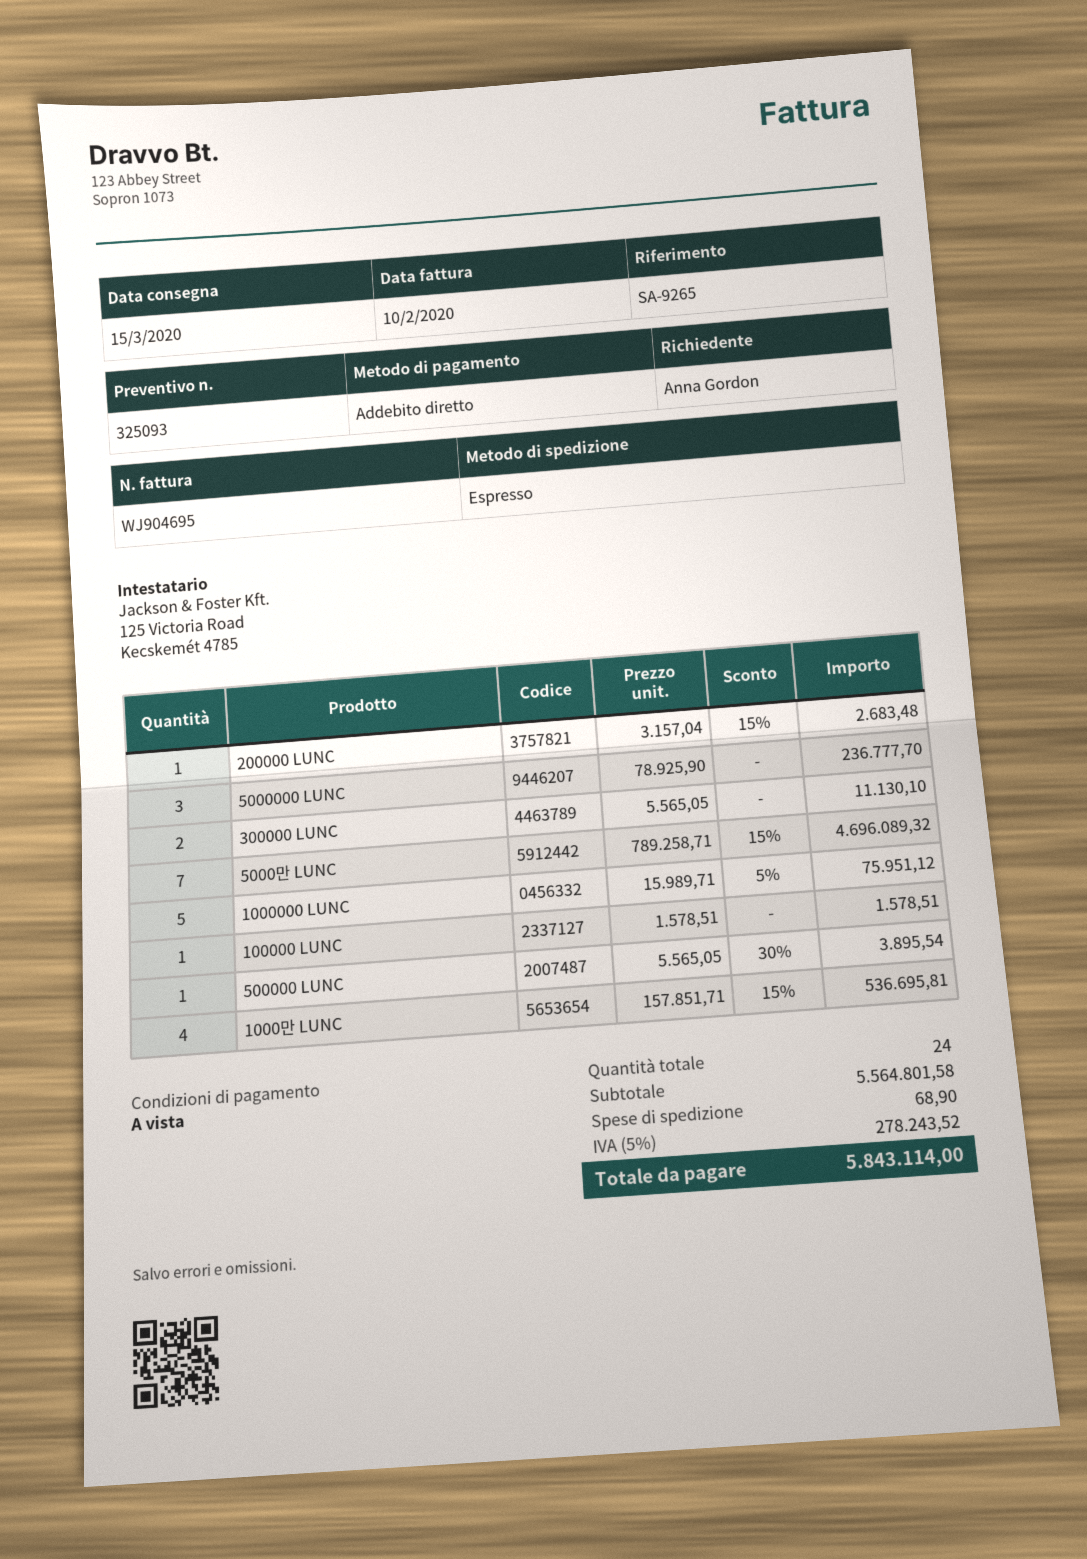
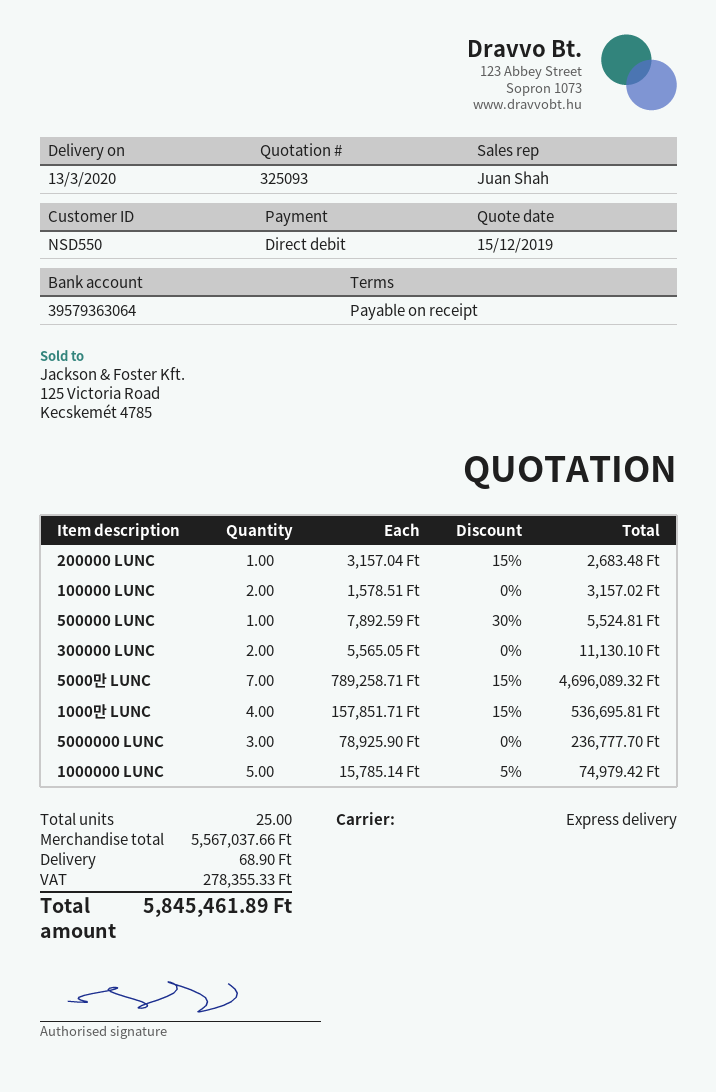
delivery date: 2020-03-15 -> 2020-03-13
1000000 LUNC: 5 x 15989.71 - 5% = 75951.12 -> 5 x 15785.14 - 5% = 74979.42
100000 LUNC: 1 x 1578.51 = 1578.51 -> 2 x 1578.51 = 3157.02
500000 LUNC: 1 x 5565.05 - 30% = 3895.54 -> 1 x 7892.59 - 30% = 5524.81
total quantity: 24 -> 25
subtotal: 5564801.58 -> 5567037.66
tax: 278243.52 -> 278355.33
total: 5843114.00 -> 5845461.89

